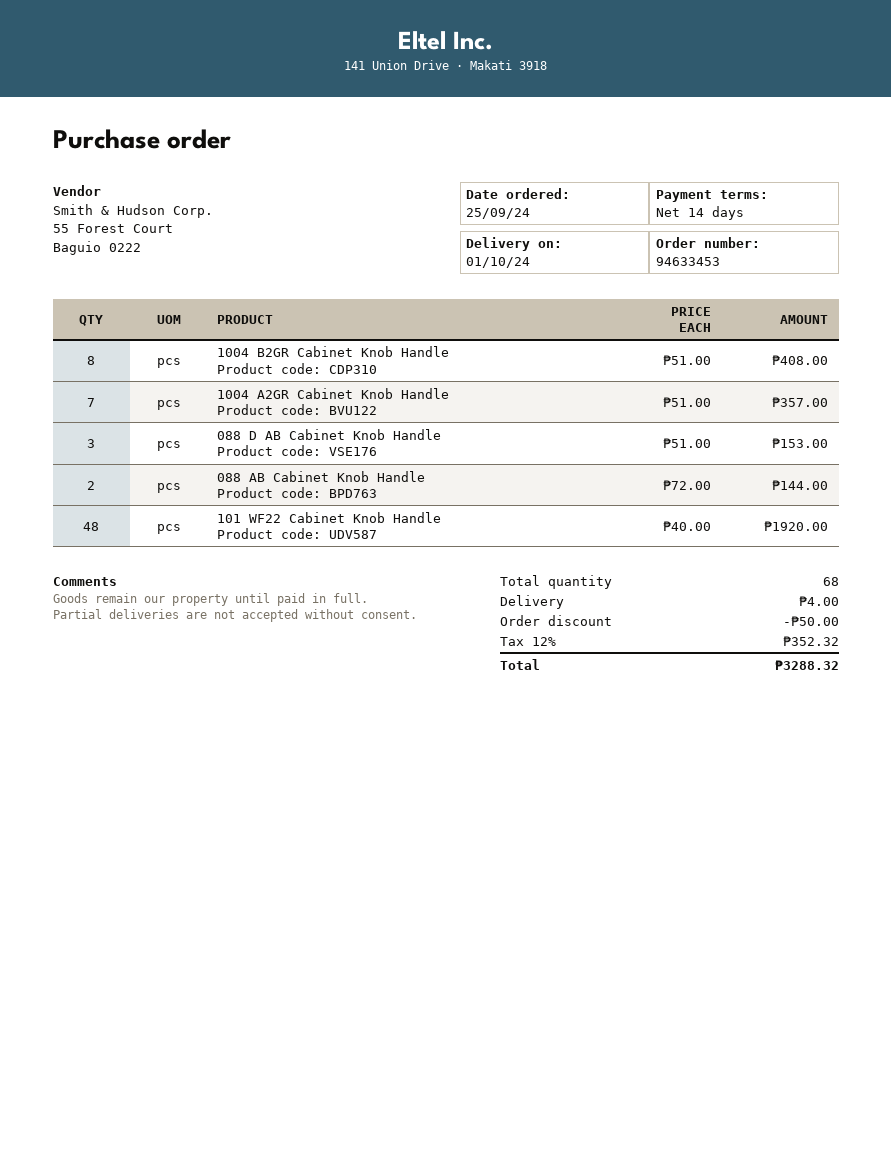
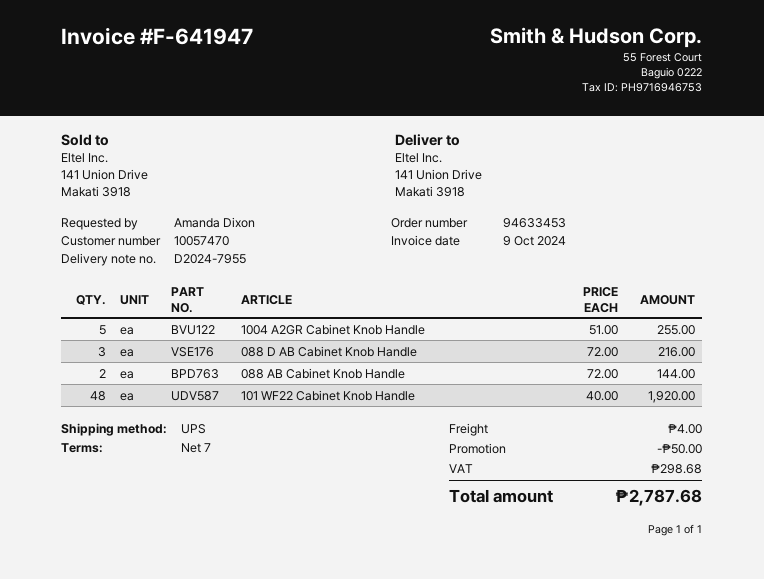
payment terms: 14 days -> 7 days
1004 B2GR Cabinet Knob Handle: 8 x 51.00 = 408.00 -> none
1004 A2GR Cabinet Knob Handle: 7 x 51.00 = 357.00 -> 5 x 51.00 = 255.00
088 D AB Cabinet Knob Handle: 3 x 51.00 = 153.00 -> 3 x 72.00 = 216.00
tax: 352.32 -> 298.68
total: 3288.32 -> 2787.68

